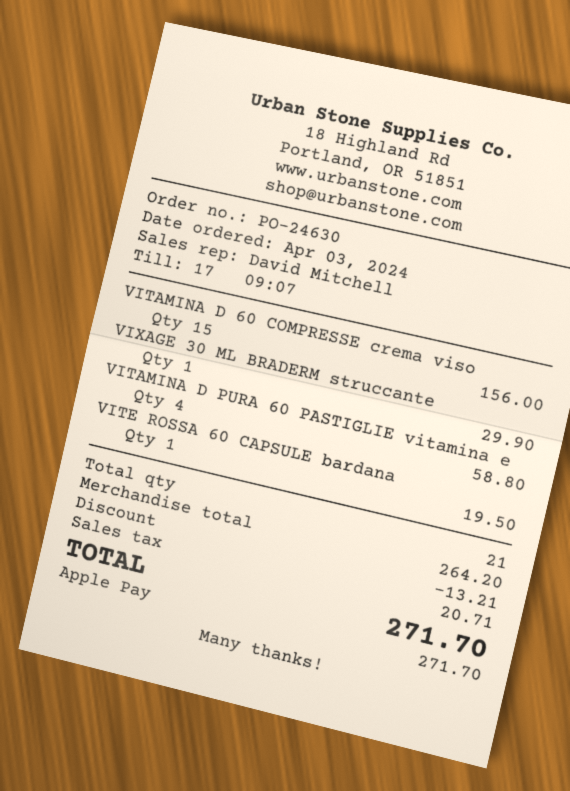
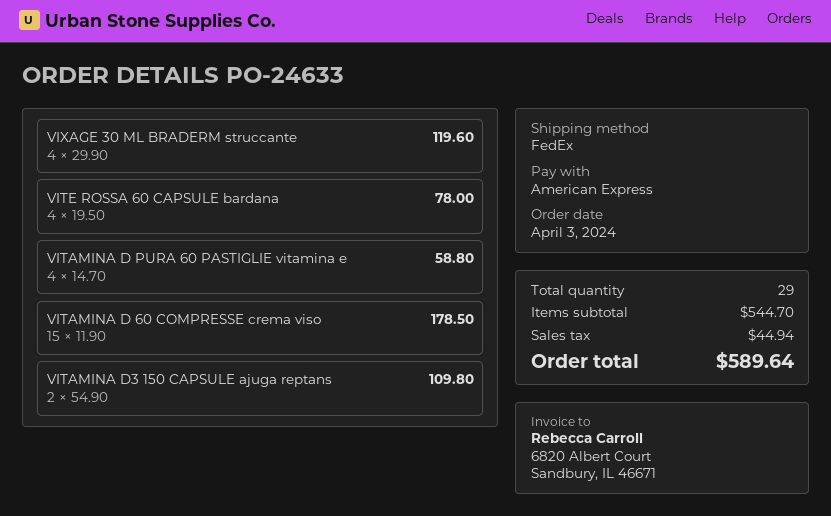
order number: PO-24630 -> PO-24633
payment method: Apple Pay -> American Express
VITAMINA D 60 COMPRESSE crema viso: 15 for 156.00 -> 15 for 178.50
VIXAGE 30 ML BRADERM struccante: 1 for 29.90 -> 4 for 119.60
VITE ROSSA 60 CAPSULE bardana: 1 for 19.50 -> 4 for 78.00
VITAMINA D3 150 CAPSULE ajuga reptans: none -> 2 for 109.80
total quantity: 21 -> 29
subtotal: 264.20 -> 544.70
discount: 13.21 -> none
tax: 20.71 -> 44.94
total: 271.70 -> 589.64

